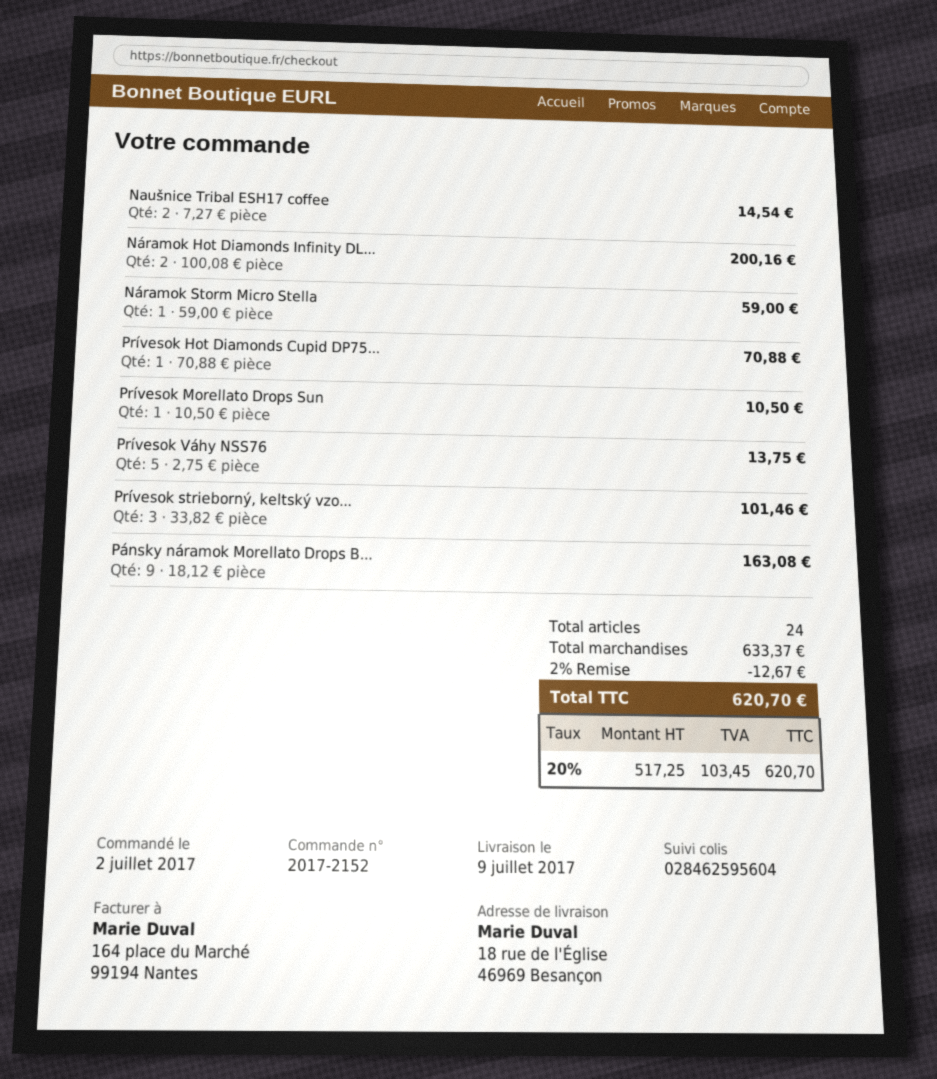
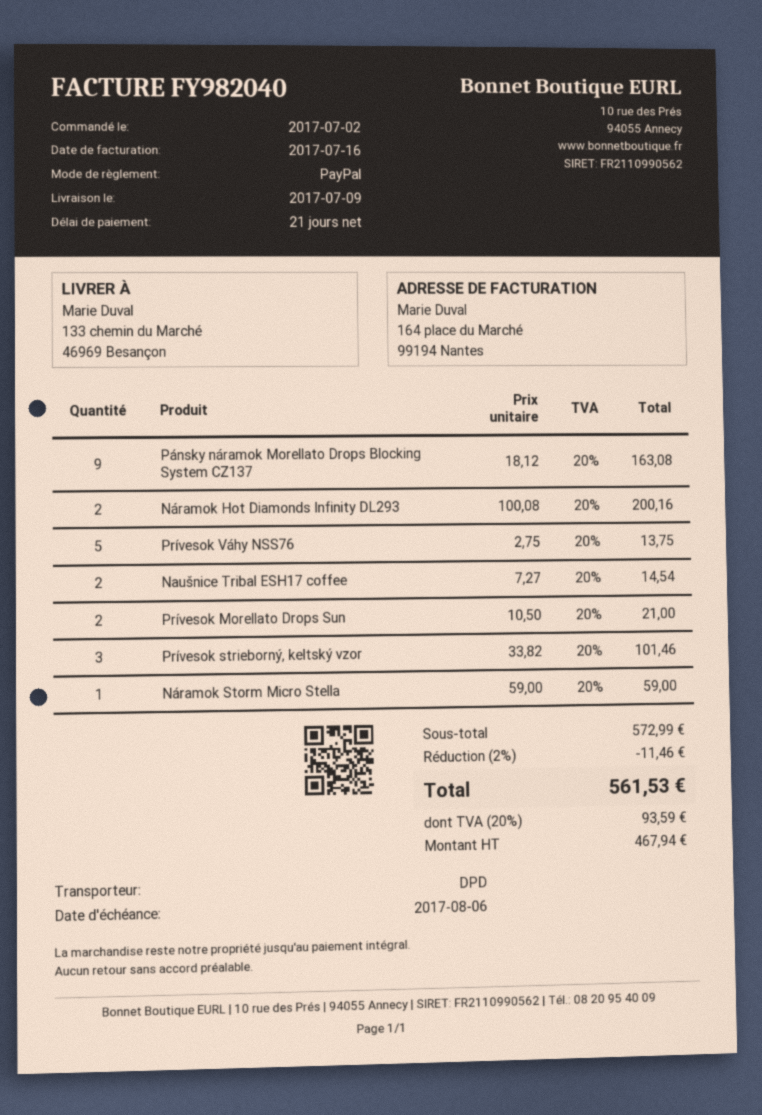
ship to: 18 rue de l'Église, 46969 Besançon -> 133 chemin du Marché, 46969 Besançon
Prívesok Hot Diamonds Cupid DP75...: 1 x 70.88 = 70.88 -> none
Prívesok Morellato Drops Sun: 1 x 10.50 = 10.50 -> 2 x 10.50 = 21.00
subtotal: 633.37 -> 572.99
discount: 2% = 12.67 -> 2% = 11.46
net: 517.25 -> 467.94
tax: 20% = 103.45 -> 20% = 93.59
total: 620.70 -> 561.53

